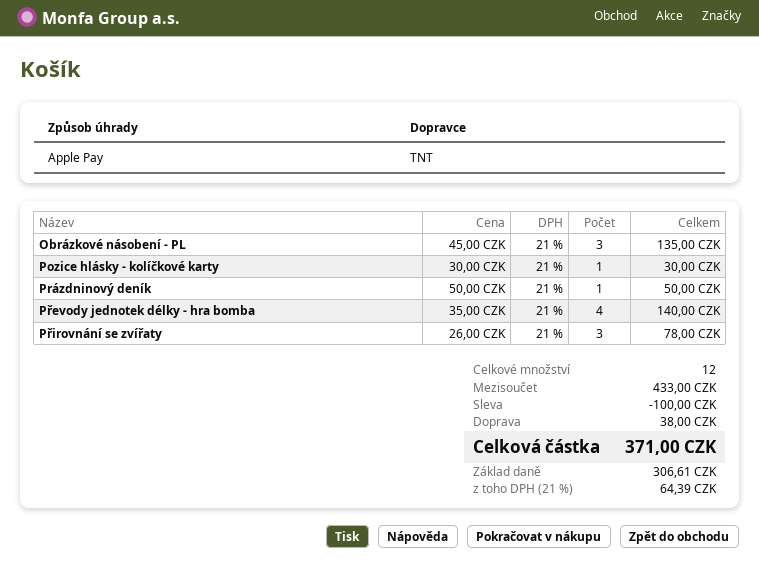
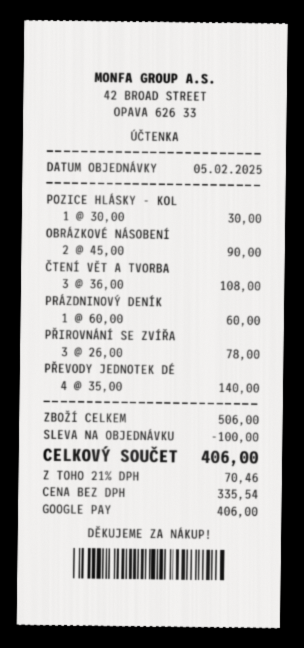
payment method: Apple Pay -> Google Pay
Obrázkové násobení - PL: 3 x 45.00 = 135.00 -> 2 x 45.00 = 90.00
Prázdninový deník: 1 x 50.00 = 50.00 -> 1 x 60.00 = 60.00
ČTENÍ VĚT A TVORBA: none -> 3 x 36.00 = 108.00
subtotal: 433.00 -> 506.00
shipping: 38.00 -> none
net: 306.61 -> 335.54
tax: 21% = 64.39 -> 21% = 70.46
total: 371.00 -> 406.00

